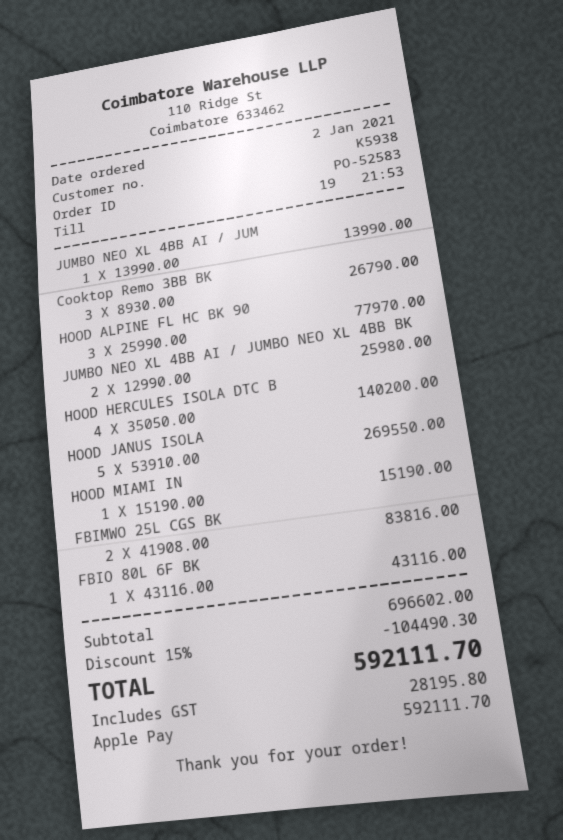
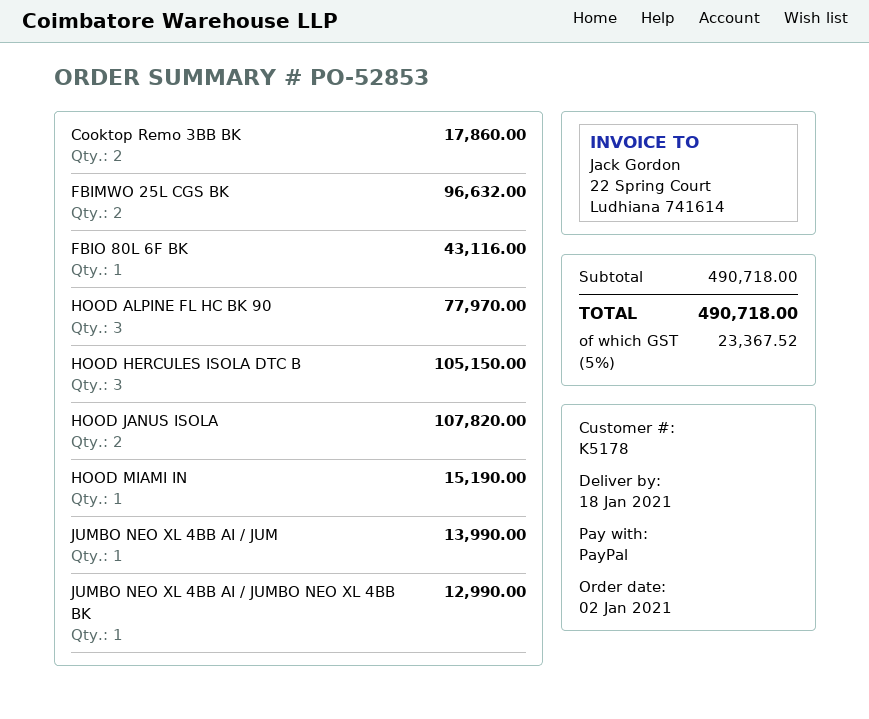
order number: PO-52583 -> PO-52853
customer number: K5938 -> K5178
payment method: Apple Pay -> PayPal
Cooktop Remo 3BB BK: 3 for 26790.00 -> 2 for 17860.00
JUMBO NEO XL 4BB AI / JUMBO NEO XL 4BB BK: 2 for 25980.00 -> 1 for 12990.00
HOOD HERCULES ISOLA DTC B: 4 for 140200.00 -> 3 for 105150.00
HOOD JANUS ISOLA: 5 for 269550.00 -> 2 for 107820.00
FBIMWO 25L CGS BK: 2 for 83816.00 -> 2 for 96632.00
subtotal: 696602.00 -> 490718.00
discount: 15% = 104490.30 -> none
tax: 28195.80 -> 23367.52
total: 592111.70 -> 490718.00

